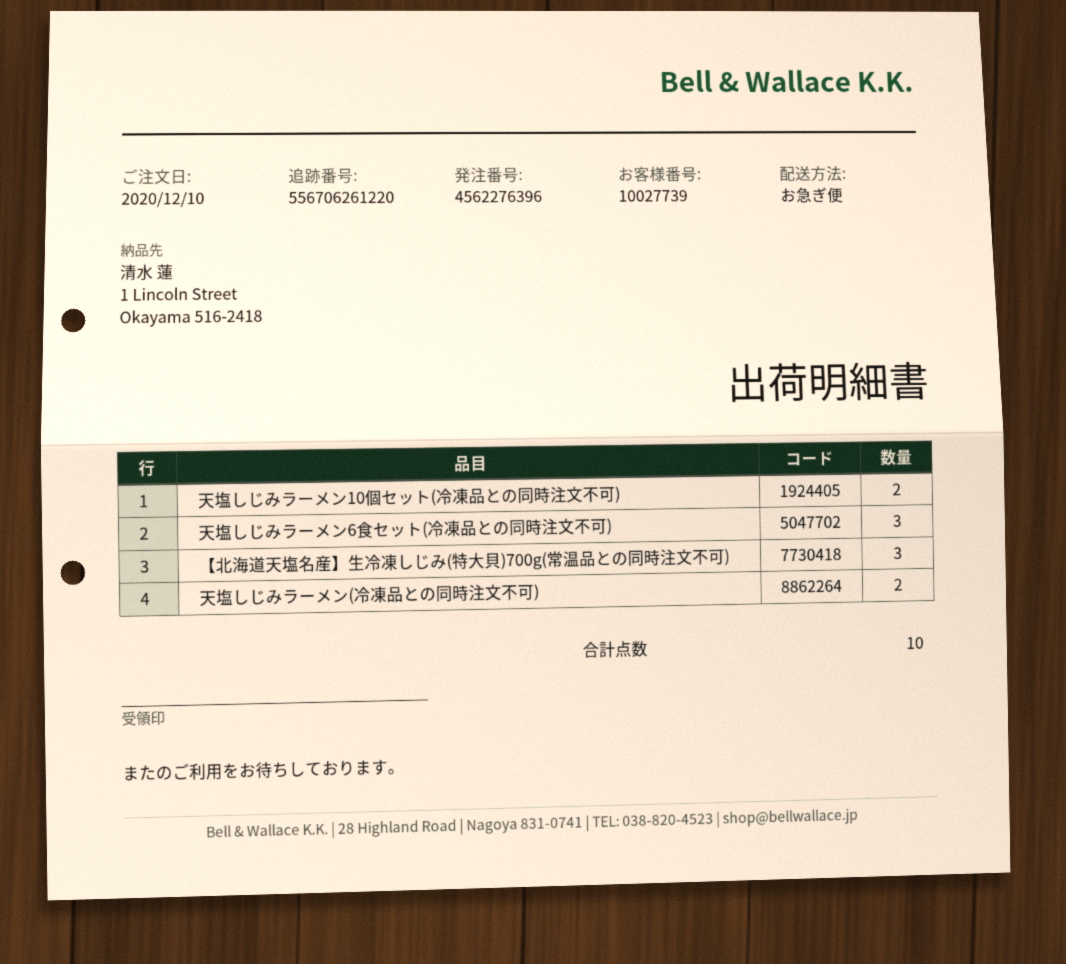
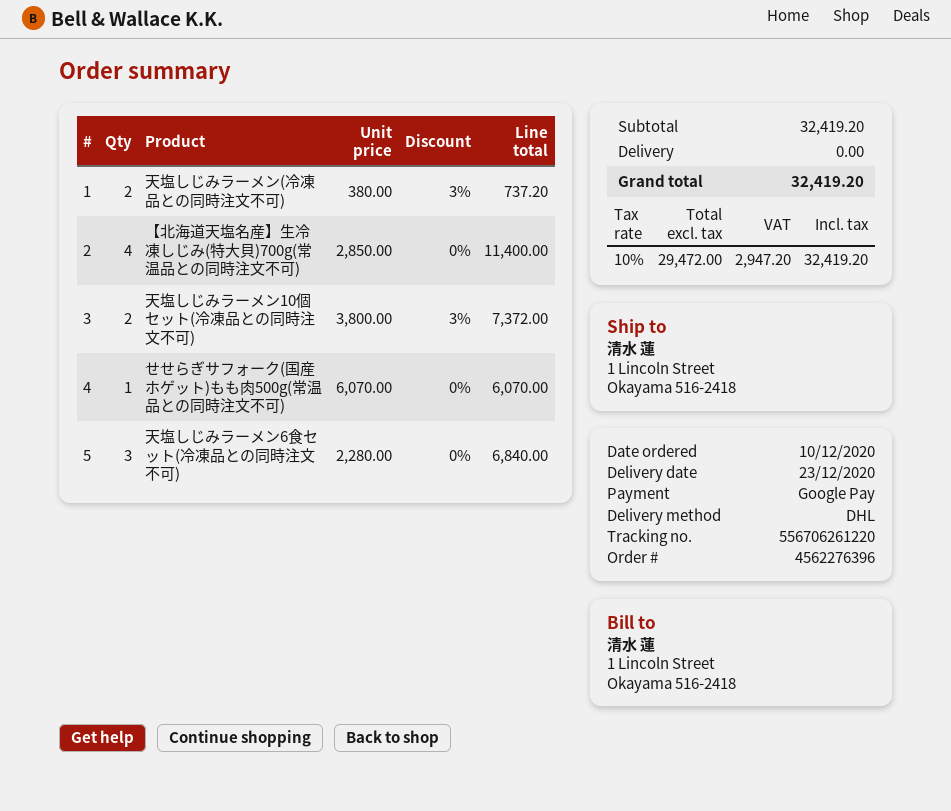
shipping method: express -> DHL
【北海道天塩名産】生冷凍しじみ(特大貝)700g(常温品との同時注文不可): 3 -> 4
せせらぎサフォーク(国産ホゲット)もも肉500g(常温品との同時注文不可): none -> 1

